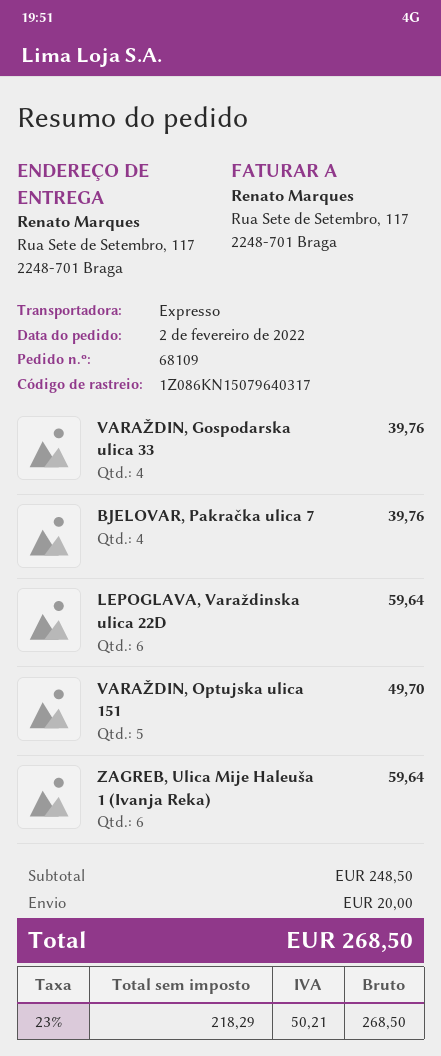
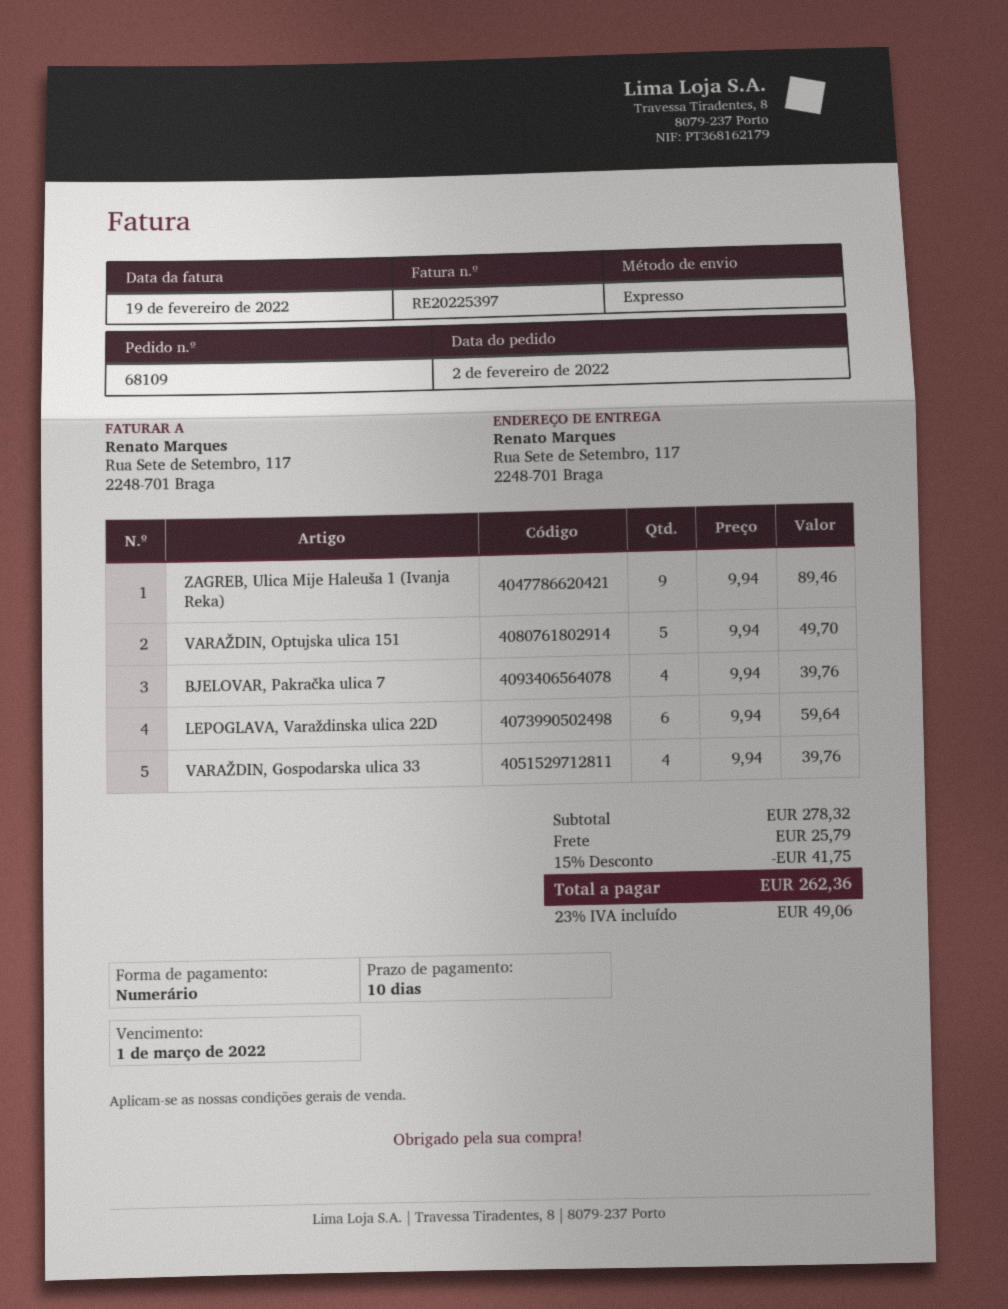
ZAGREB, Ulica Mije Haleuša 1 (Ivanja Reka): 6 for 59.64 -> 9 for 89.46
subtotal: 248.50 -> 278.32
discount: none -> 15% = 41.75
shipping: 20.00 -> 25.79
tax: 23% = 50.21 -> 23% = 49.06
total: 268.50 -> 262.36

